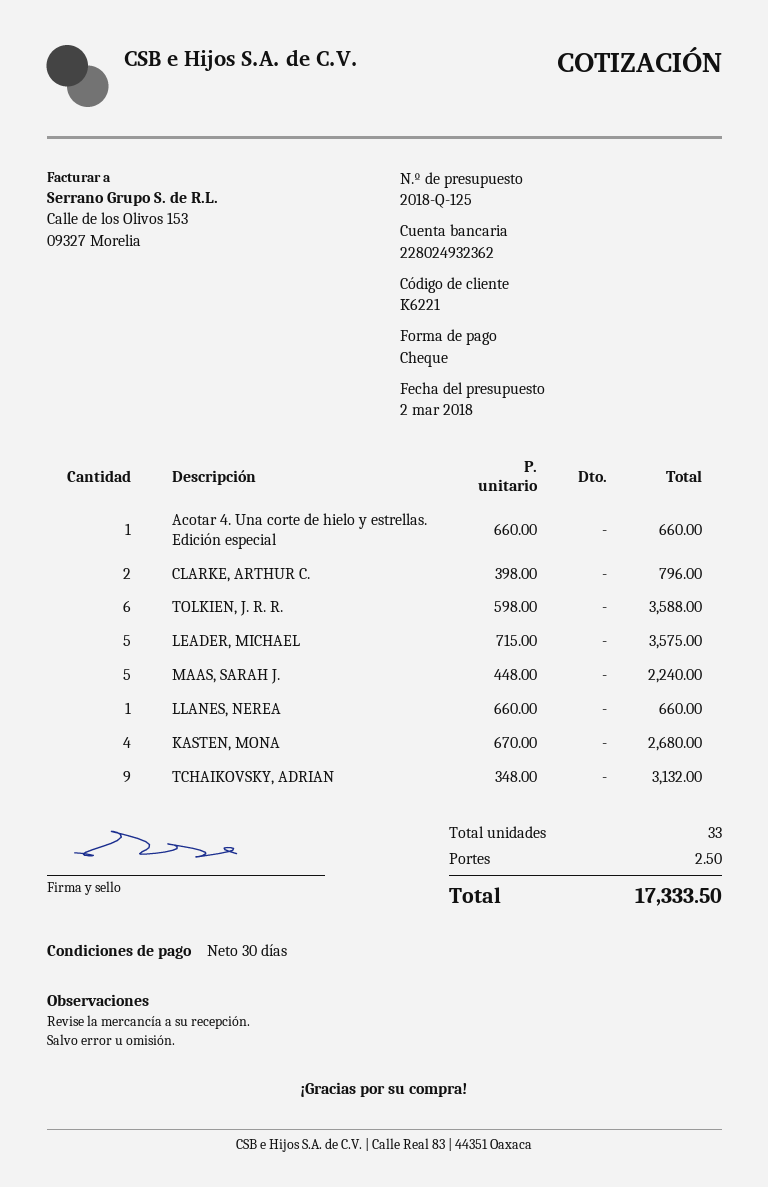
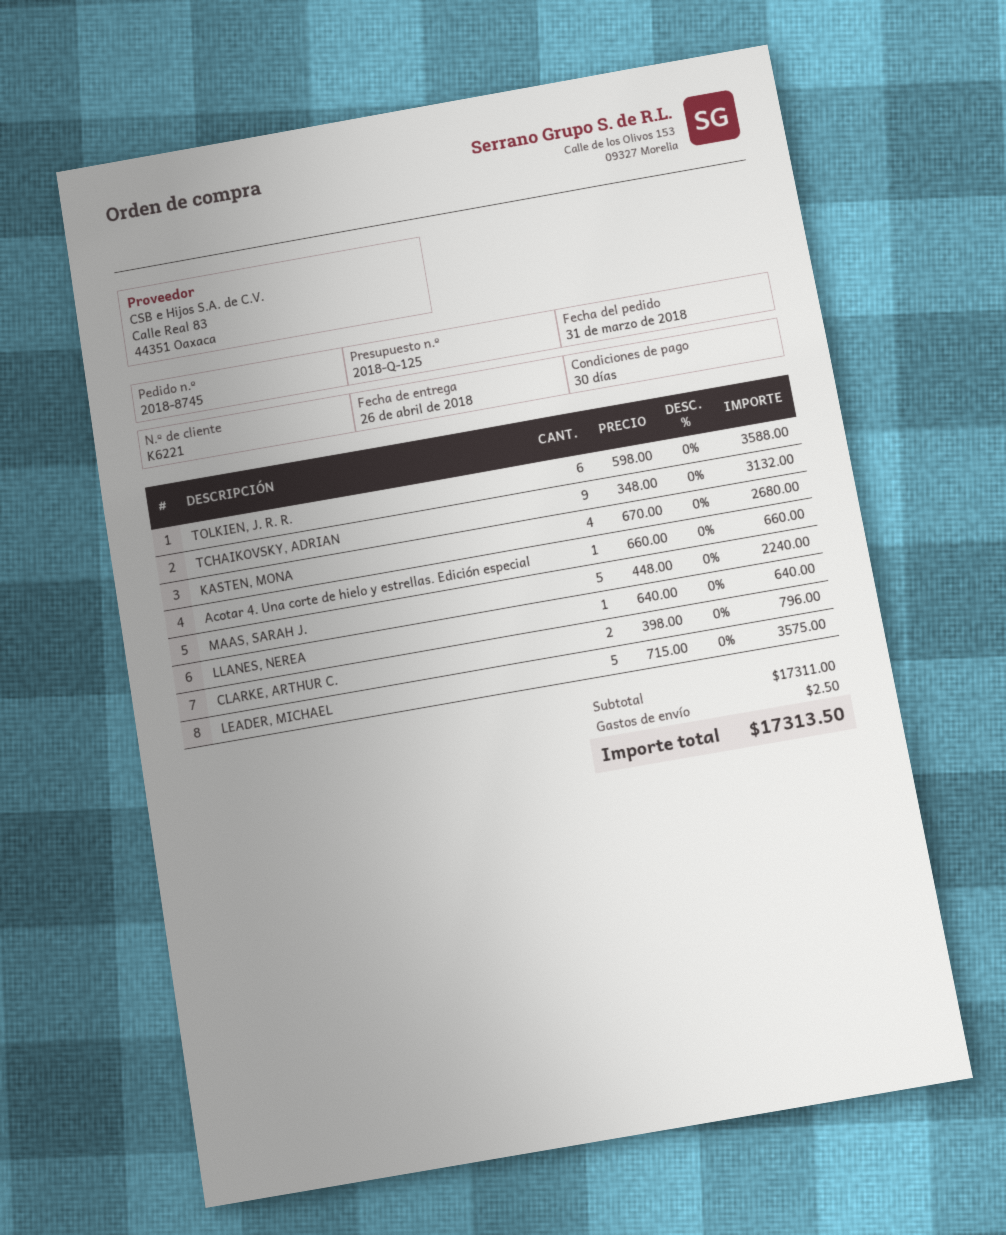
LLANES, NEREA: 1 x 660.00 = 660.00 -> 1 x 640.00 = 640.00
total: 17333.50 -> 17313.50

